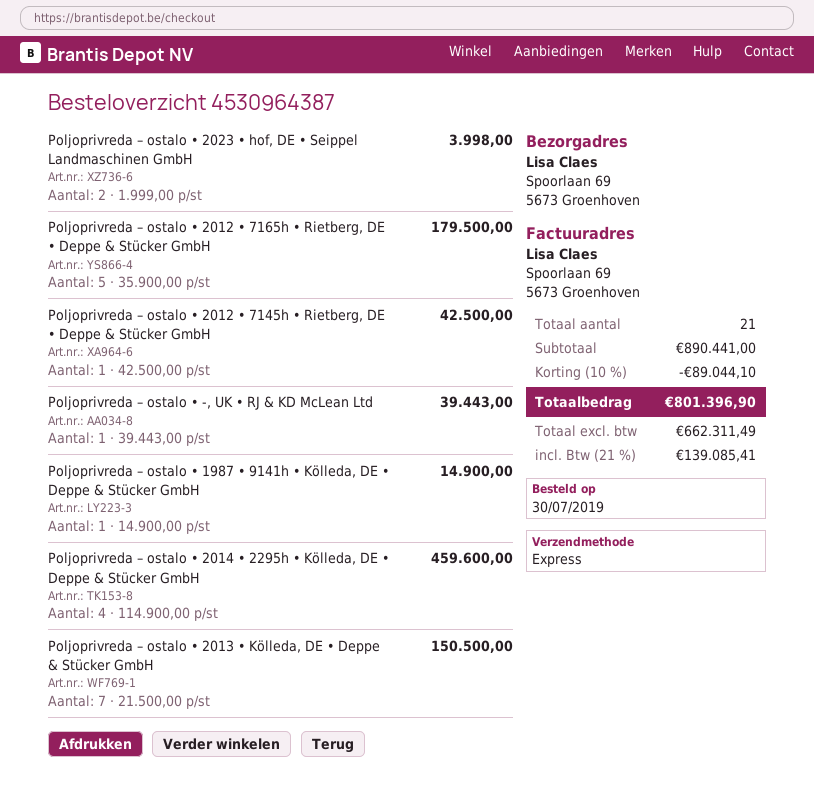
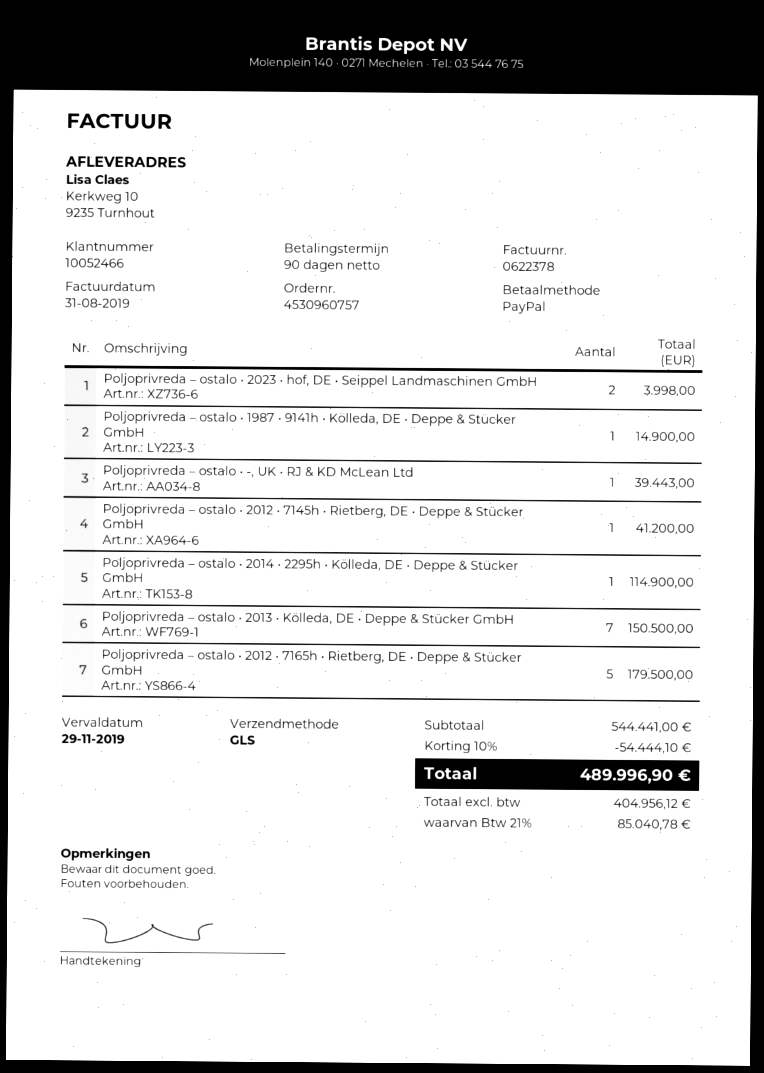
order number: 4530964387 -> 4530960757
shipping method: express -> GLS
ship to: Spoorlaan 69, 5673 Groenhoven -> Kerkweg 10, 9235 Turnhout
Poljoprivreda – ostalo • 2012 • 7145h • Rietberg, DE • Deppe & Stücker GmbH: 1 for 42500.00 -> 1 for 41200.00
Poljoprivreda – ostalo • 2014 • 2295h • Kölleda, DE • Deppe & Stücker GmbH: 4 for 459600.00 -> 1 for 114900.00
subtotal: 890441.00 -> 544441.00
discount: 10% = 89044.10 -> 10% = 54444.10
net: 662311.49 -> 404956.12
tax: 21% = 139085.41 -> 21% = 85040.78
total: 801396.90 -> 489996.90

